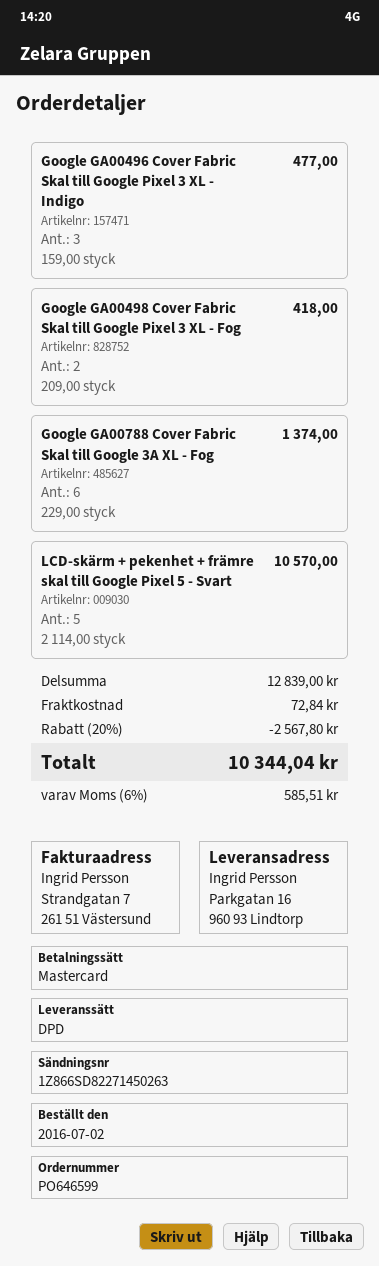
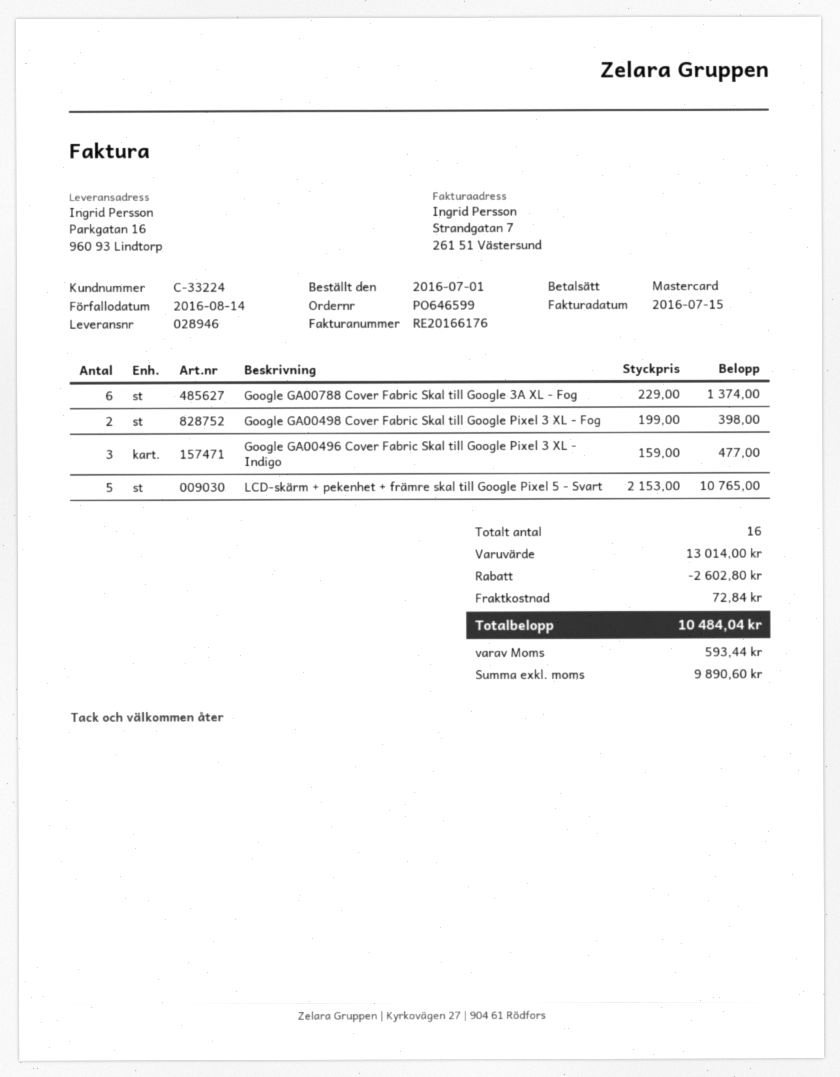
order date: 2016-07-02 -> 2016-07-01
Google GA00498 Cover Fabric Skal till Google Pixel 3 XL - Fog: 2 x 209.00 = 418.00 -> 2 x 199.00 = 398.00
LCD-skärm + pekenhet + främre skal till Google Pixel 5 - Svart: 5 x 2114.00 = 10570.00 -> 5 x 2153.00 = 10765.00
subtotal: 12839.00 -> 13014.00
discount: 2567.80 -> 2602.80
tax: 585.51 -> 593.44
total: 10344.04 -> 10484.04

